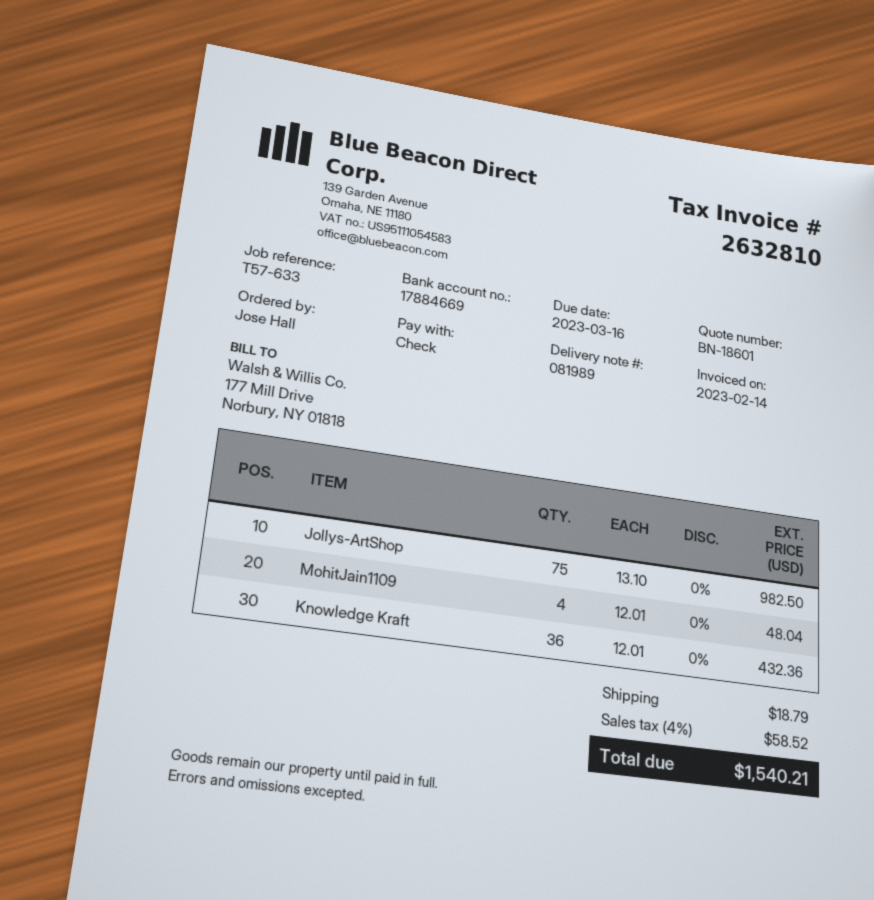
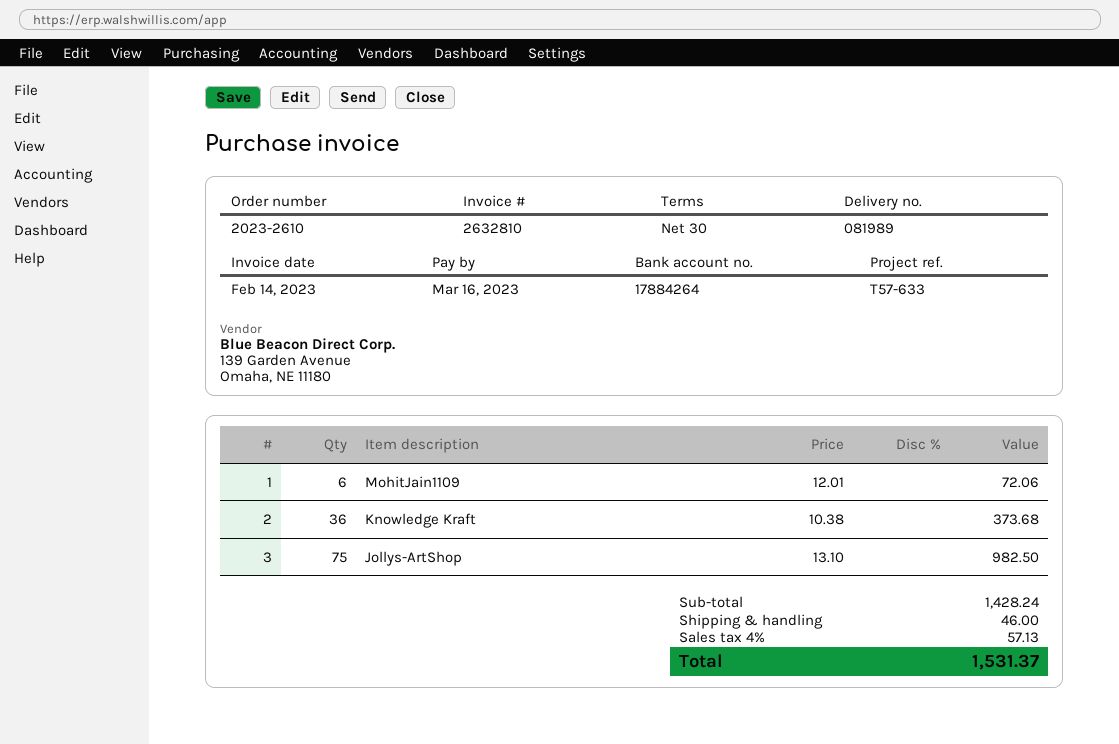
bank account: 17884669 -> 17884264
MohitJain1109: 4 x 12.01 = 48.04 -> 6 x 12.01 = 72.06
Knowledge Kraft: 36 x 12.01 = 432.36 -> 36 x 10.38 = 373.68
shipping: 18.79 -> 46.00
tax: 4% = 58.52 -> 4% = 57.13
total: 1540.21 -> 1531.37

